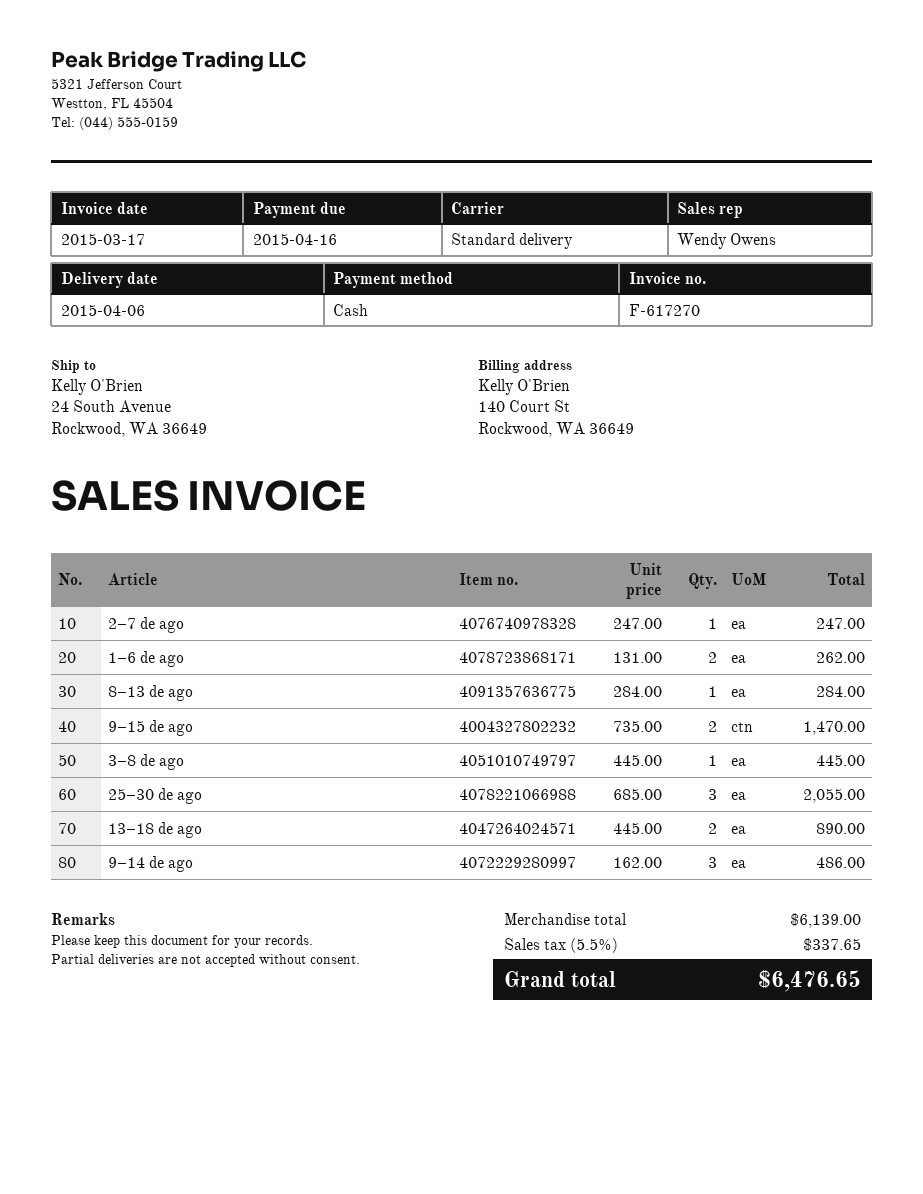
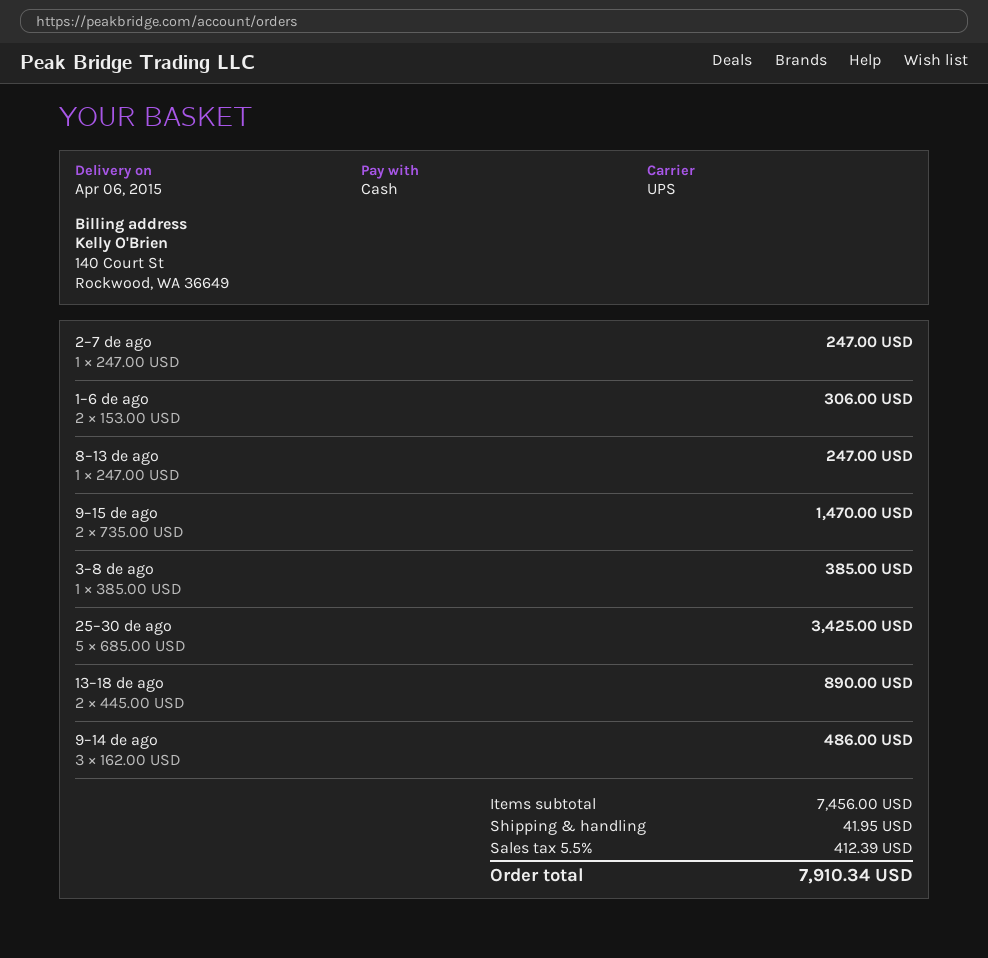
shipping method: standard -> UPS
1–6 de ago: 2 x 131.00 = 262.00 -> 2 x 153.00 = 306.00
8–13 de ago: 1 x 284.00 = 284.00 -> 1 x 247.00 = 247.00
3–8 de ago: 1 x 445.00 = 445.00 -> 1 x 385.00 = 385.00
25–30 de ago: 3 x 685.00 = 2055.00 -> 5 x 685.00 = 3425.00
subtotal: 6139.00 -> 7456.00
shipping: none -> 41.95
tax: 5.5% = 337.65 -> 5.5% = 412.39
total: 6476.65 -> 7910.34

